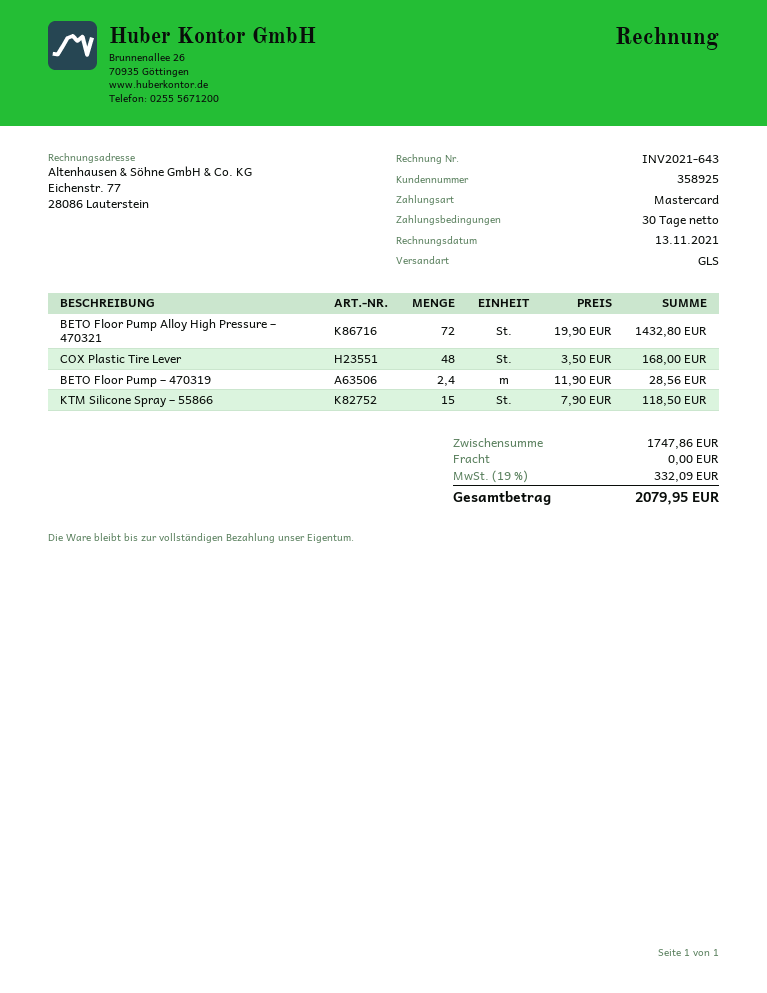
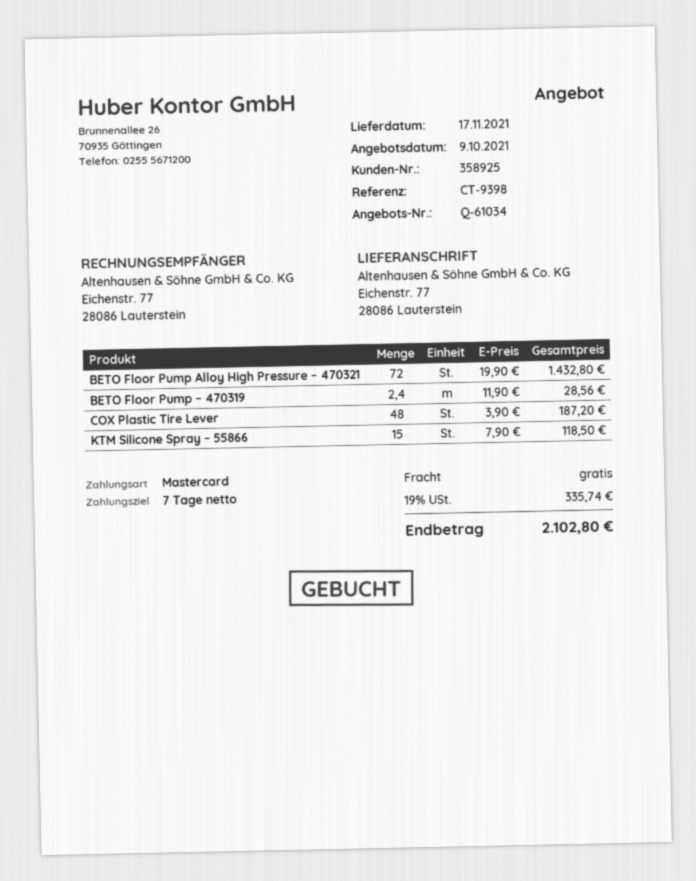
payment terms: 30 days -> 7 days
COX Plastic Tire Lever: 48 x 3.50 = 168.00 -> 48 x 3.90 = 187.20
tax: 19% = 332.09 -> 19% = 335.74
total: 2079.95 -> 2102.80

